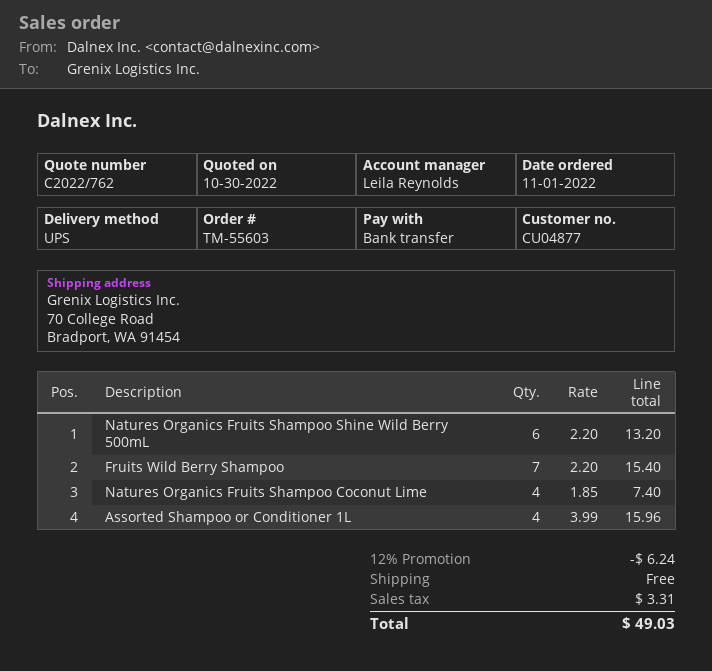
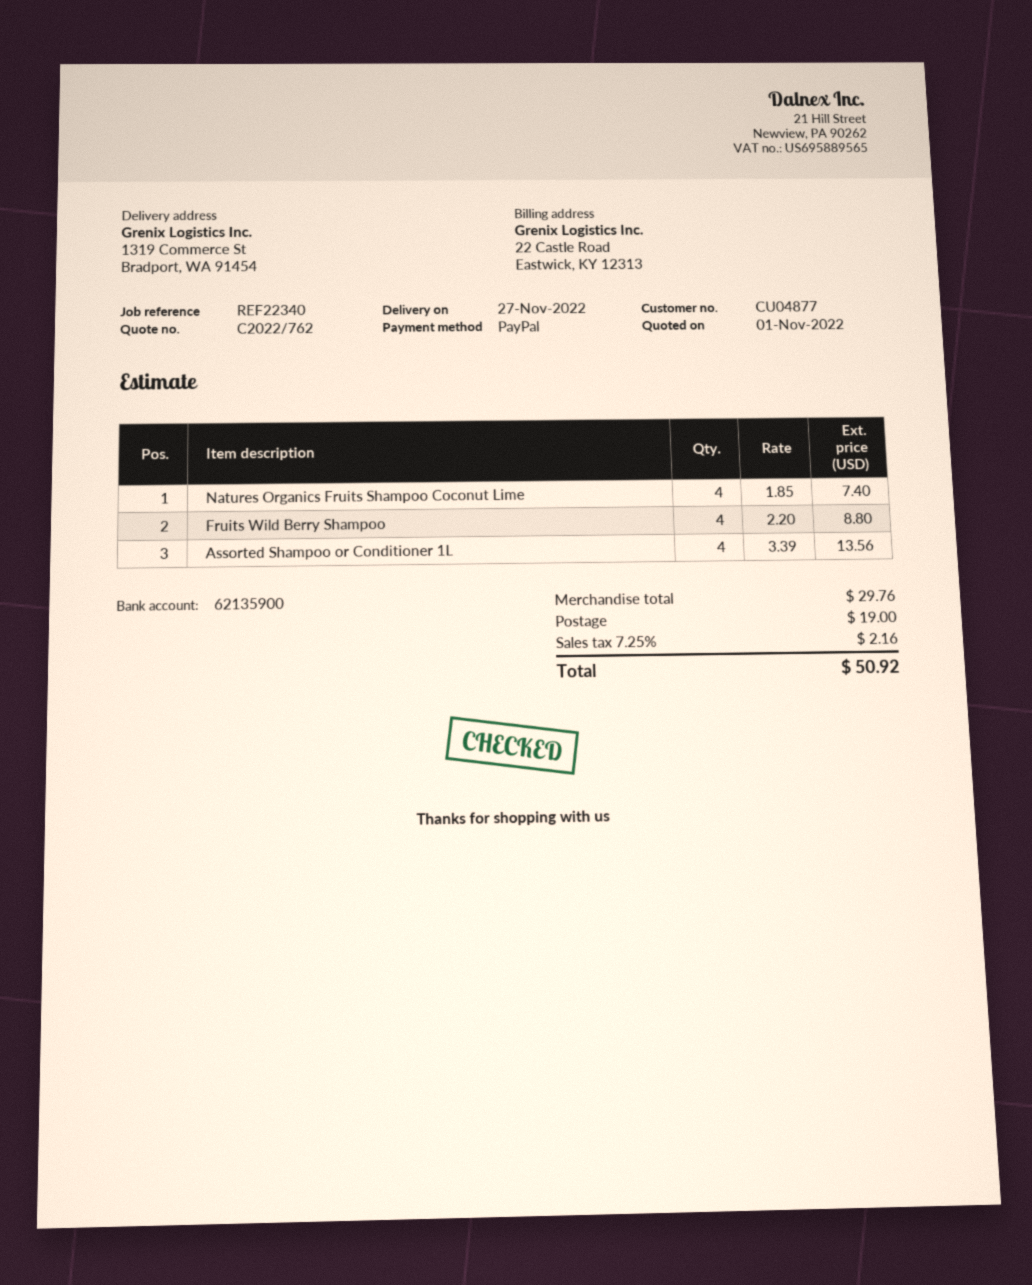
quote date: 2022-10-30 -> 2022-11-01
payment method: bank transfer -> PayPal
ship to: 70 College Road, Bradport, WA 91454 -> 1319 Commerce St, Bradport, WA 91454
Natures Organics Fruits Shampoo Shine Wild Berry 500mL: 6 x 2.20 = 13.20 -> none
Fruits Wild Berry Shampoo: 7 x 2.20 = 15.40 -> 4 x 2.20 = 8.80
Assorted Shampoo or Conditioner 1L: 4 x 3.99 = 15.96 -> 4 x 3.39 = 13.56
discount: 12% = 6.24 -> none
shipping: 0.00 -> 19.00
tax: 3.31 -> 2.16
total: 49.03 -> 50.92

